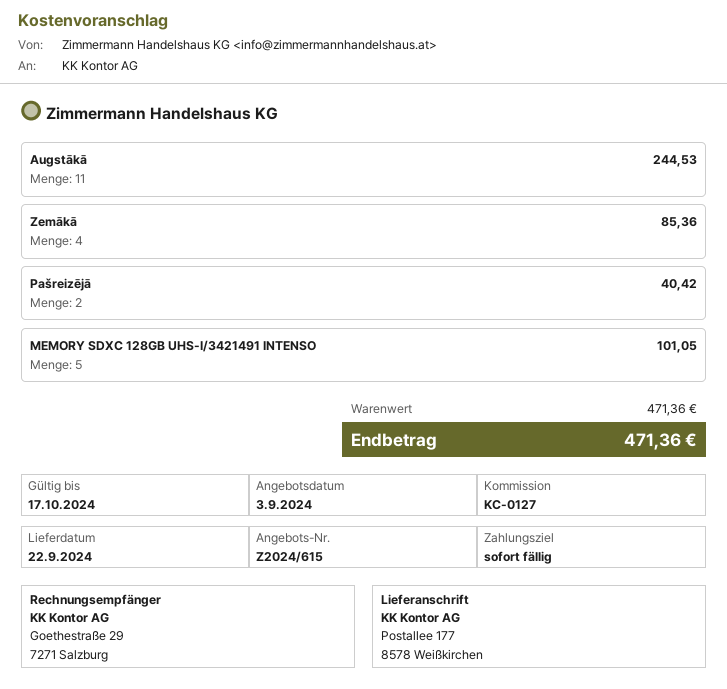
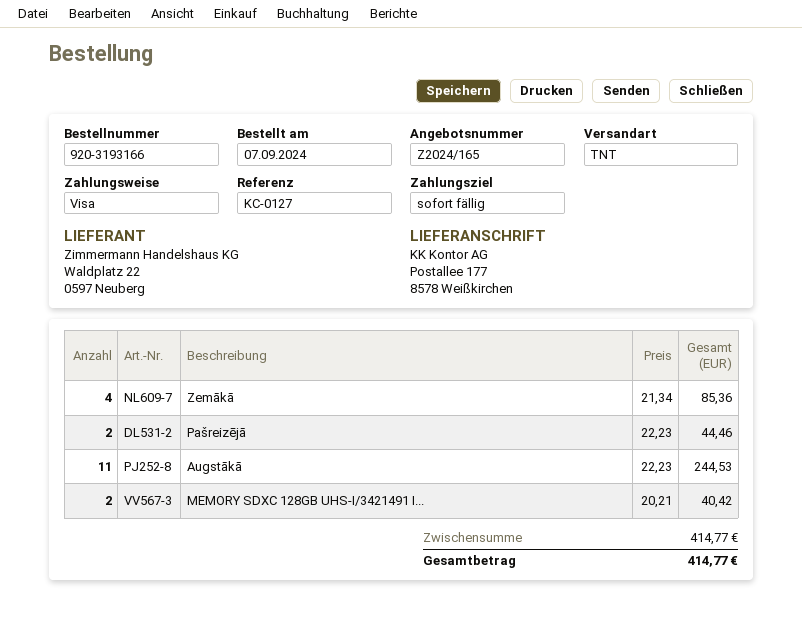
quote number: Z2024/615 -> Z2024/165
Pašreizējā: 2 for 40.42 -> 2 for 44.46
MEMORY SDXC 128GB UHS-I/3421491 INTENSO: 5 for 101.05 -> 2 for 40.42
subtotal: 471.36 -> 414.77
total: 471.36 -> 414.77

